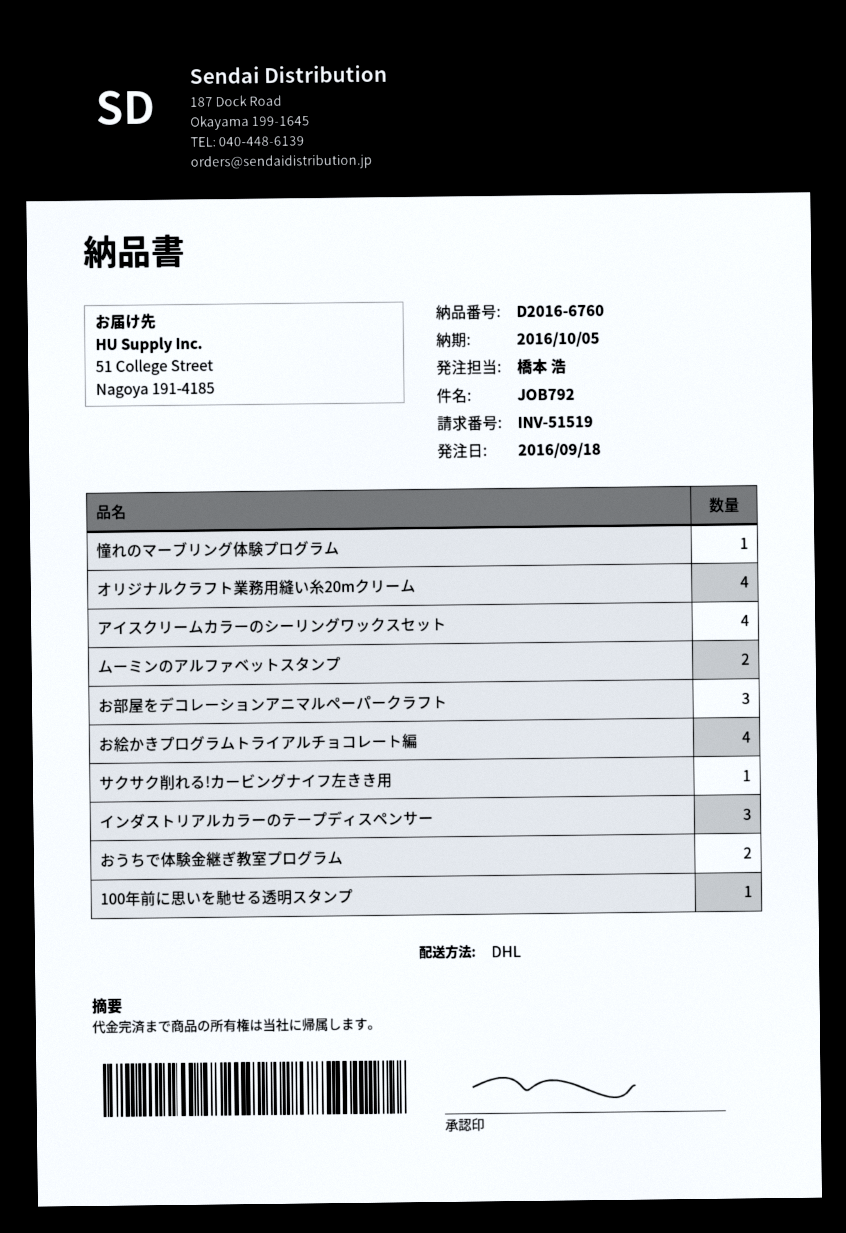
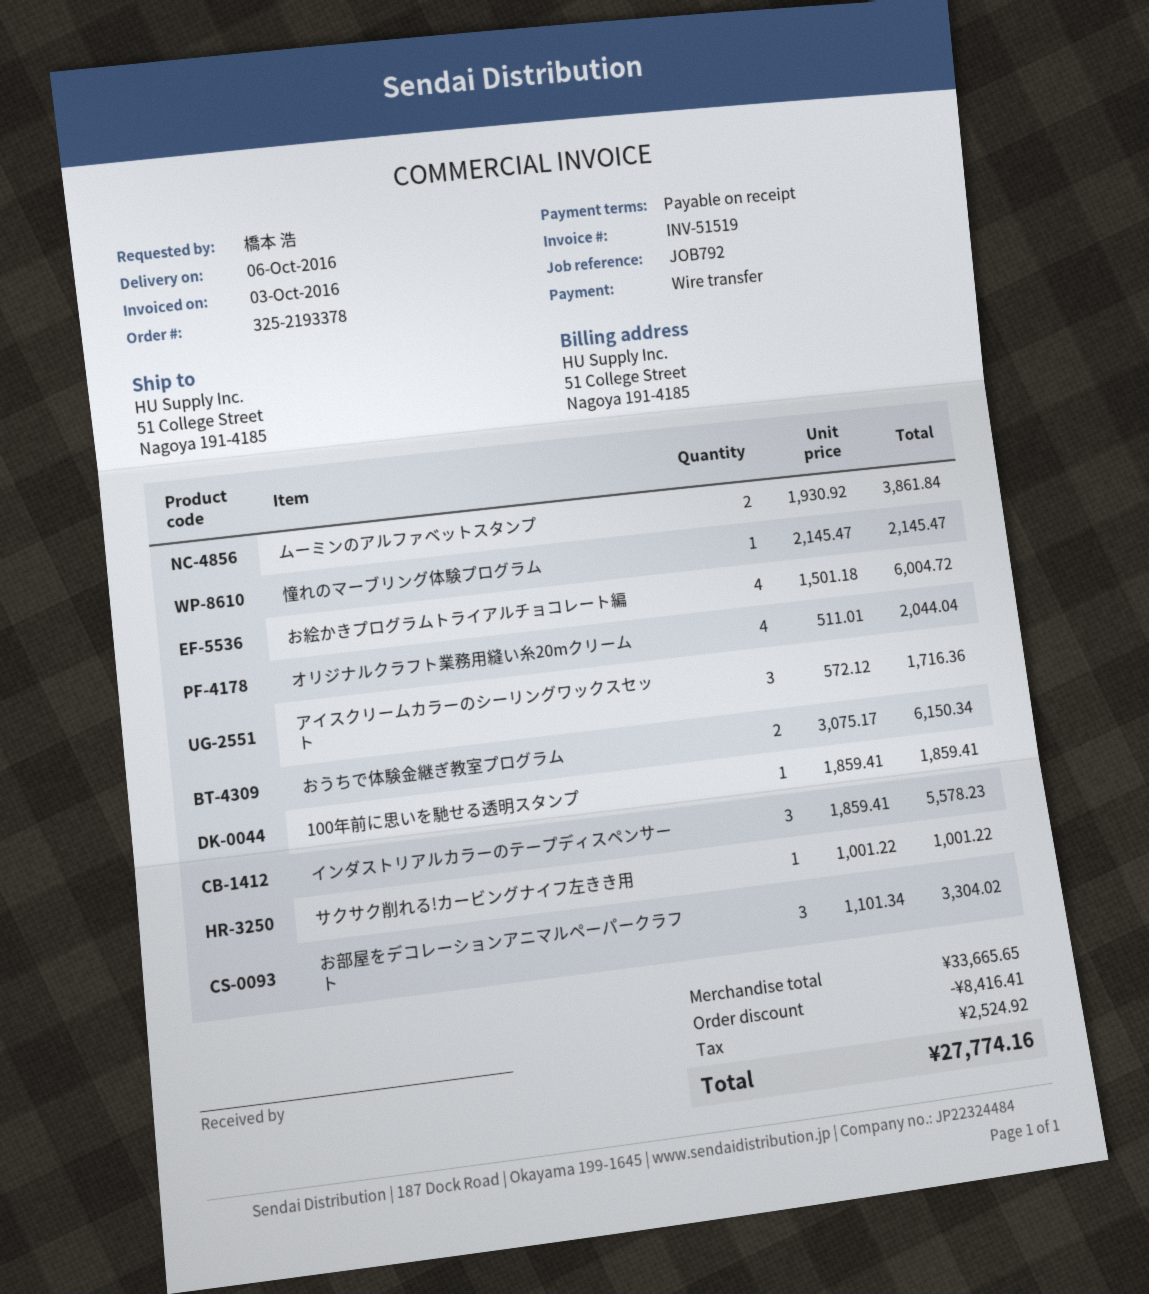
delivery date: 2016-10-05 -> 2016-10-06
アイスクリームカラーのシーリングワックスセット: 4 -> 3

